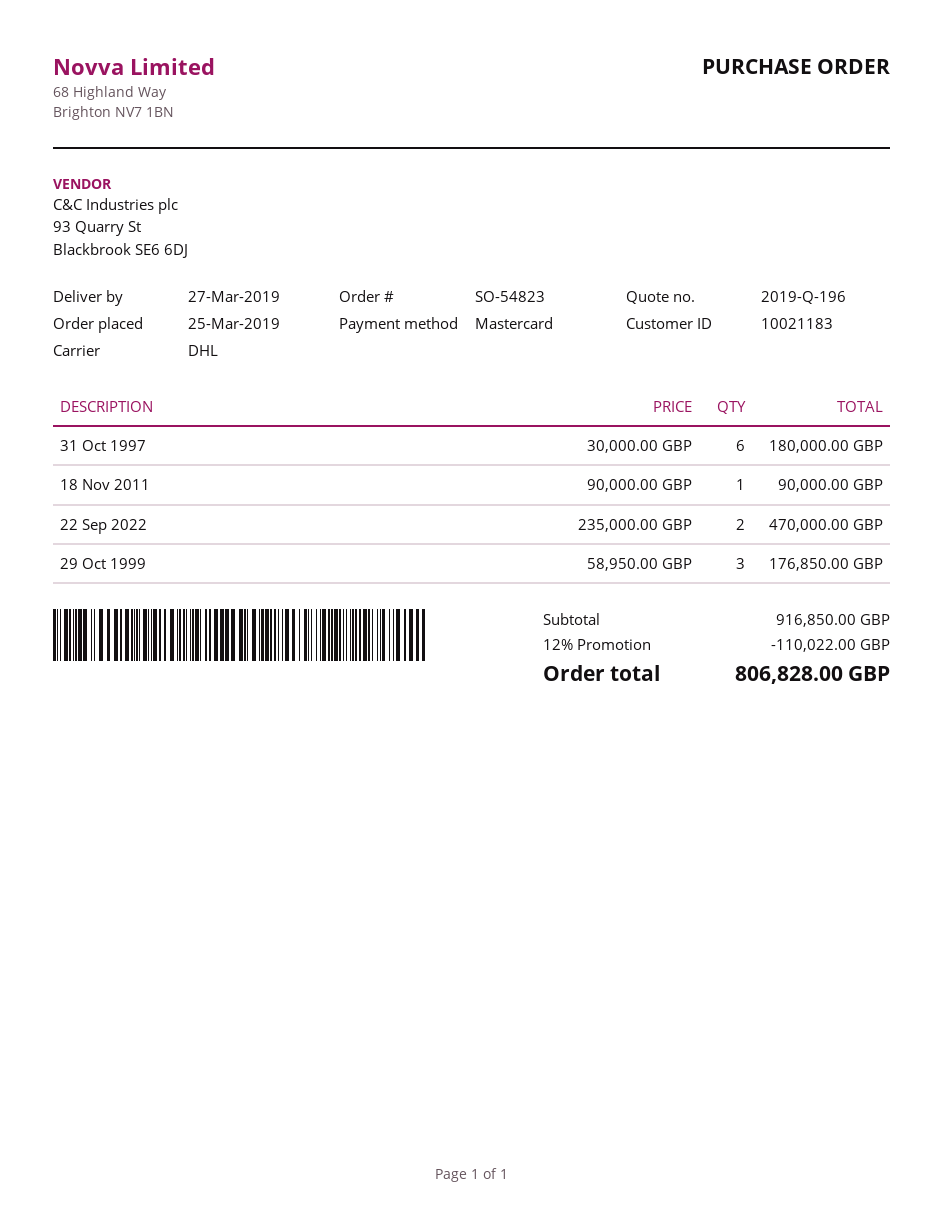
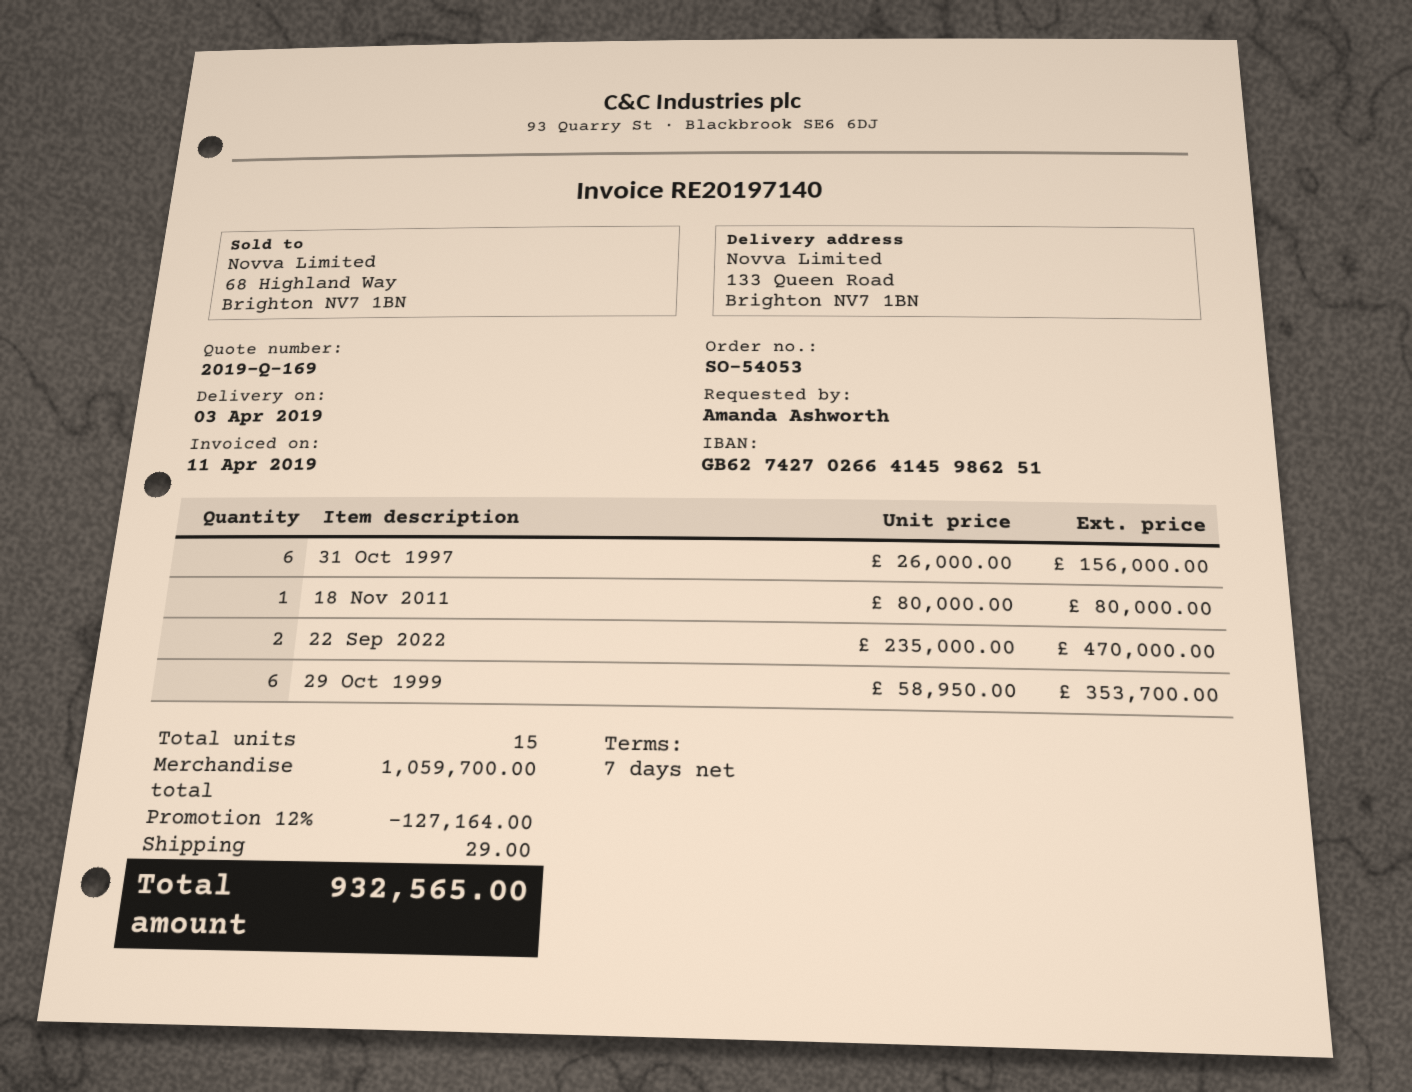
quote number: 2019-Q-196 -> 2019-Q-169
order number: SO-54823 -> SO-54053
delivery date: 2019-03-27 -> 2019-04-03
31 Oct 1997: 6 x 30000.00 = 180000.00 -> 6 x 26000.00 = 156000.00
18 Nov 2011: 1 x 90000.00 = 90000.00 -> 1 x 80000.00 = 80000.00
29 Oct 1999: 3 x 58950.00 = 176850.00 -> 6 x 58950.00 = 353700.00
subtotal: 916850.00 -> 1059700.00
discount: 12% = 110022.00 -> 12% = 127164.00
shipping: none -> 29.00
total: 806828.00 -> 932565.00

